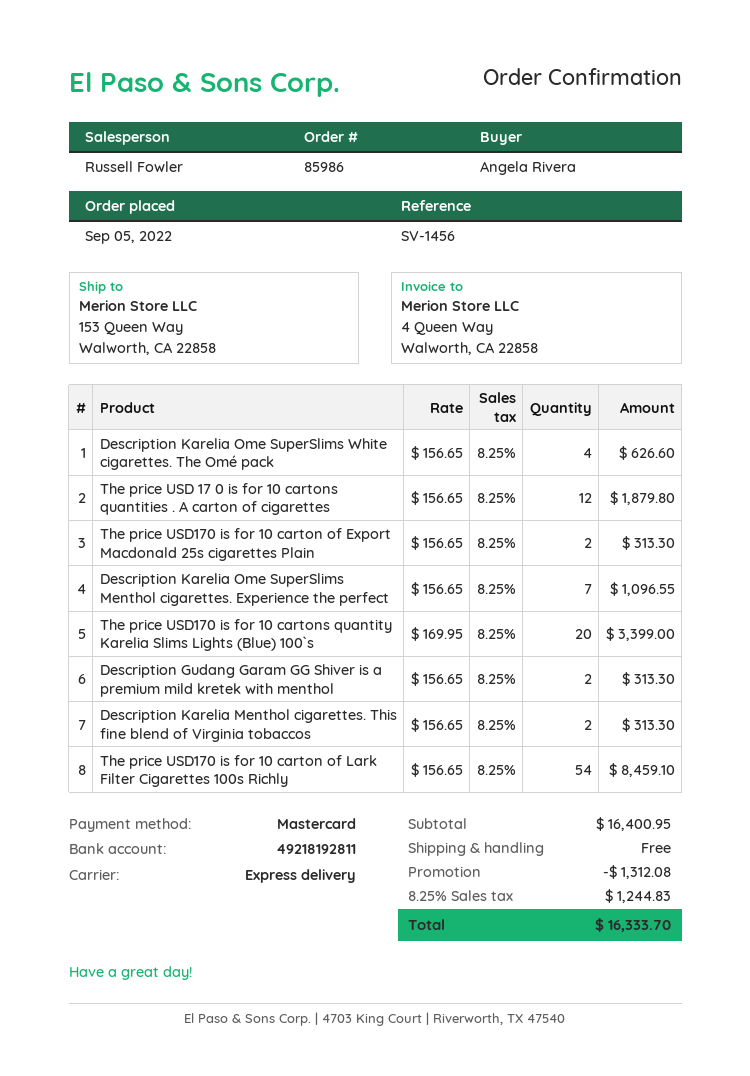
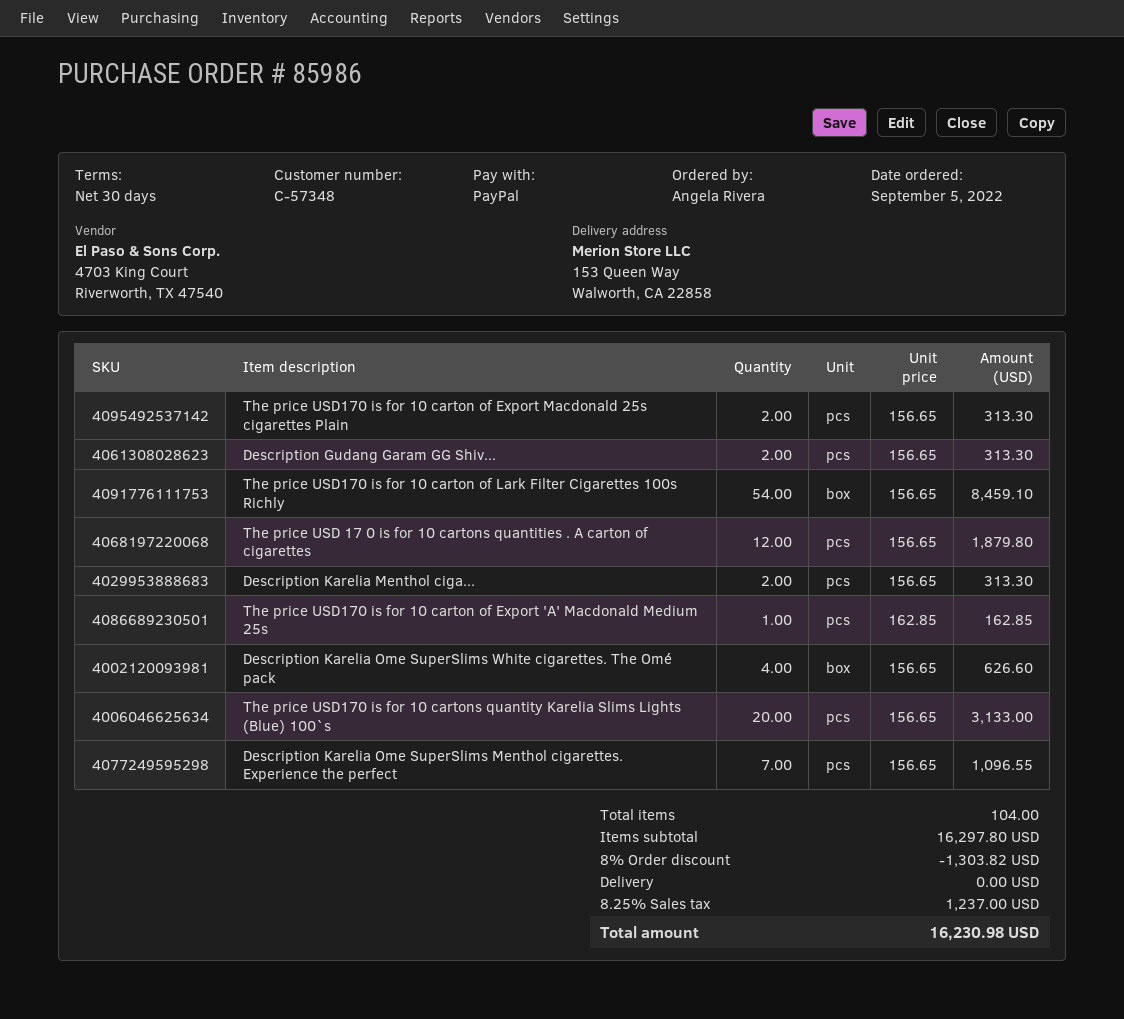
payment method: Mastercard -> PayPal
The price USD170 is for 10 cartons quantity Karelia Slims Lights (Blue) 100`s: 20 x 169.95 = 3399.00 -> 20 x 156.65 = 3133.00
The price USD170 is for 10 carton of Export 'A' Macdonald Medium 25s: none -> 1 x 162.85 = 162.85
subtotal: 16400.95 -> 16297.80
discount: 1312.08 -> 1303.82
tax: 8.25% = 1244.83 -> 8.25% = 1237.00
total: 16333.70 -> 16230.98

